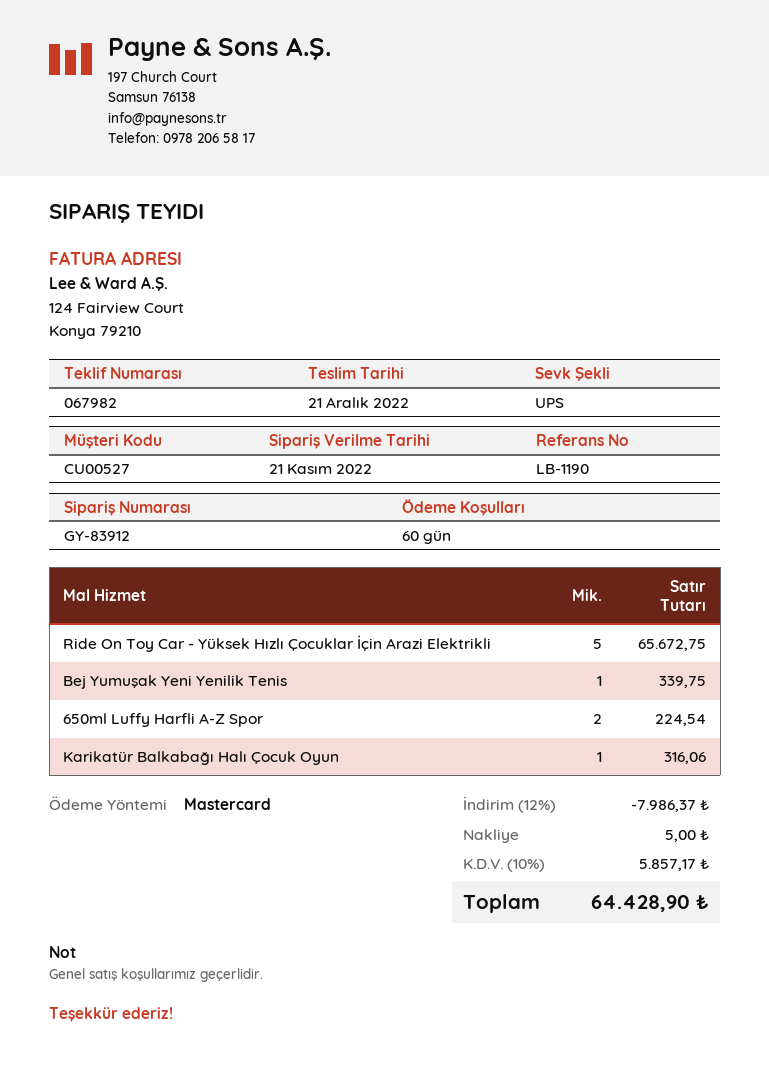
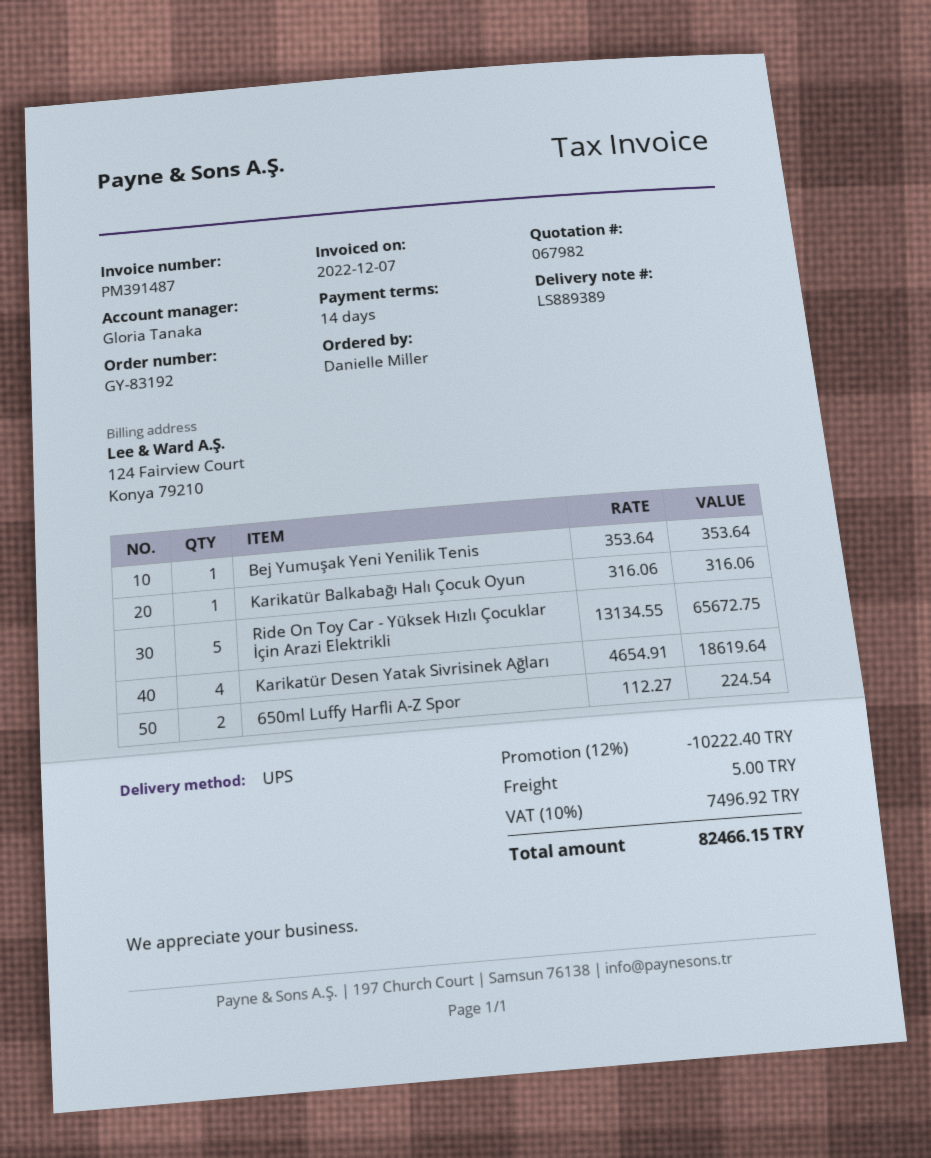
order number: GY-83912 -> GY-83192
payment terms: 60 days -> 14 days
Bej Yumuşak Yeni Yenilik Tenis: 1 for 339.75 -> 1 for 353.64
Karikatür Desen Yatak Sivrisinek Ağları: none -> 4 for 18619.64
discount: 12% = 7986.37 -> 12% = 10222.40
tax: 10% = 5857.17 -> 10% = 7496.92
total: 64428.90 -> 82466.15

